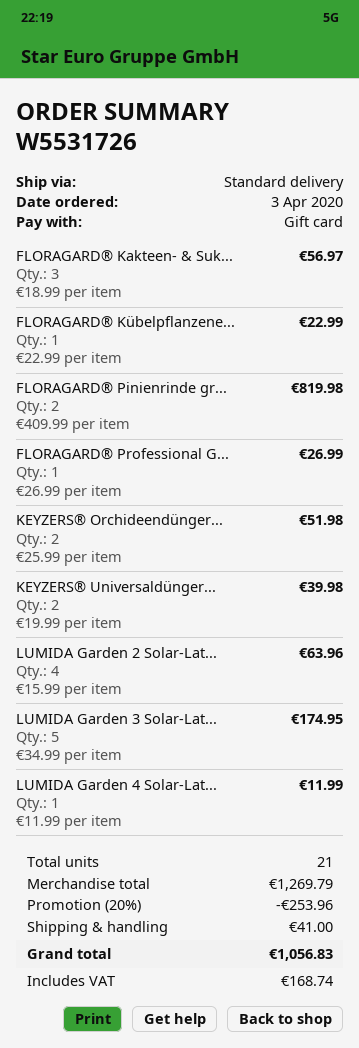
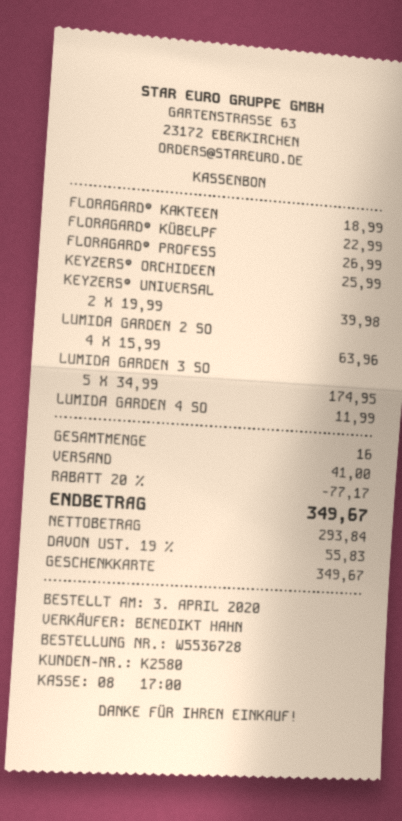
order number: W5531726 -> W5536728
FLORAGARD® Kakteen- & Suk...: 3 x 18.99 = 56.97 -> 1 x 18.99 = 18.99
FLORAGARD® Pinienrinde gr...: 2 x 409.99 = 819.98 -> none
KEYZERS® Orchideendünger...: 2 x 25.99 = 51.98 -> 1 x 25.99 = 25.99
total quantity: 21 -> 16
discount: 20% = 253.96 -> 20% = 77.17
tax: 168.74 -> 55.83
total: 1056.83 -> 349.67

